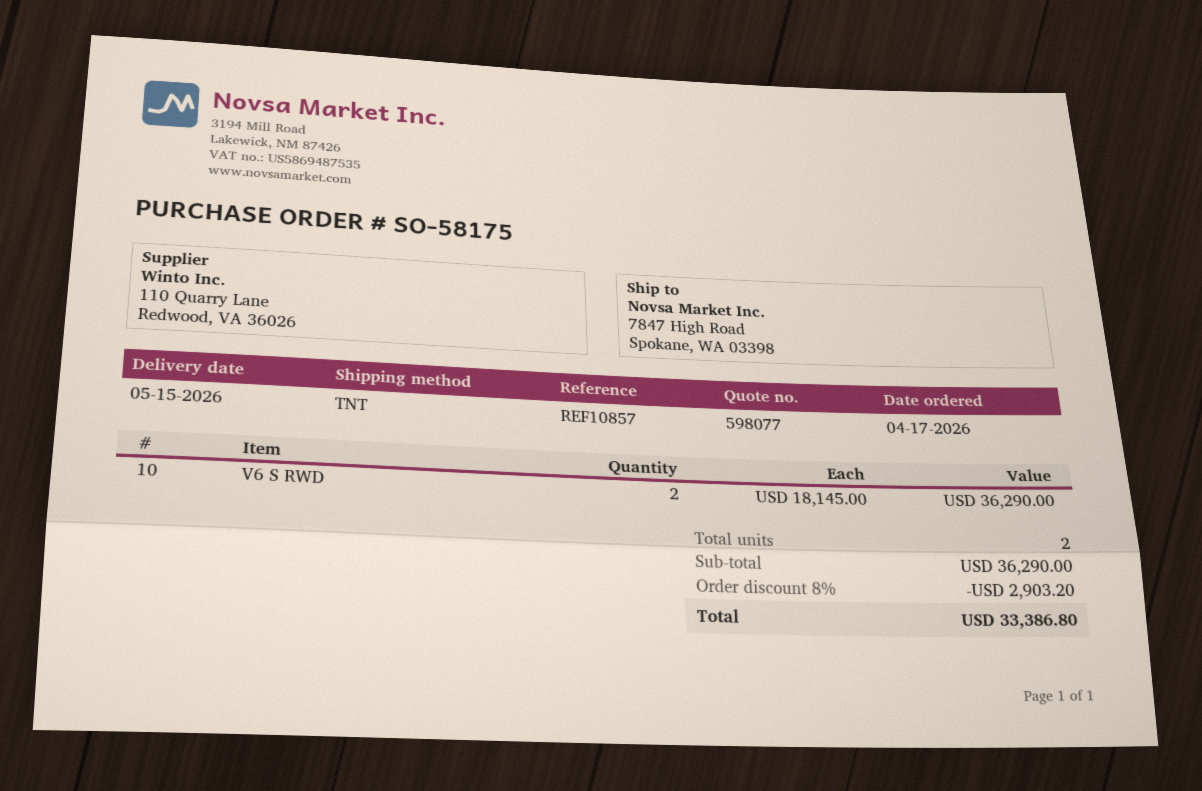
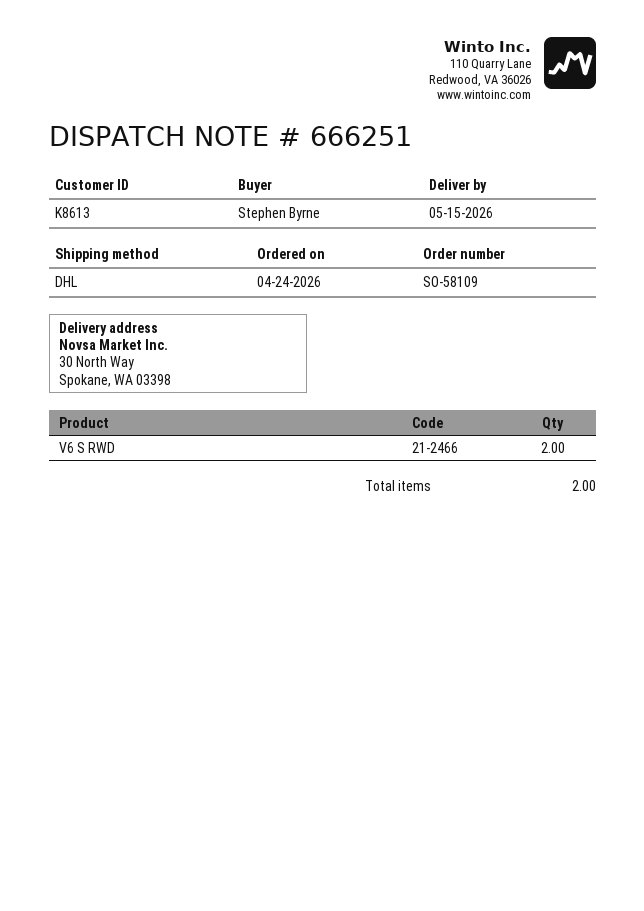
order number: SO-58175 -> SO-58109
order date: 2026-04-17 -> 2026-04-24
shipping method: TNT -> DHL
ship to: 7847 High Road, Spokane, WA 03398 -> 30 North Way, Spokane, WA 03398

